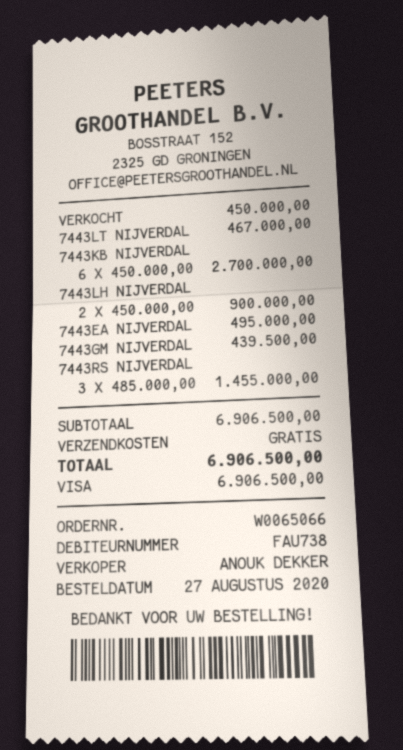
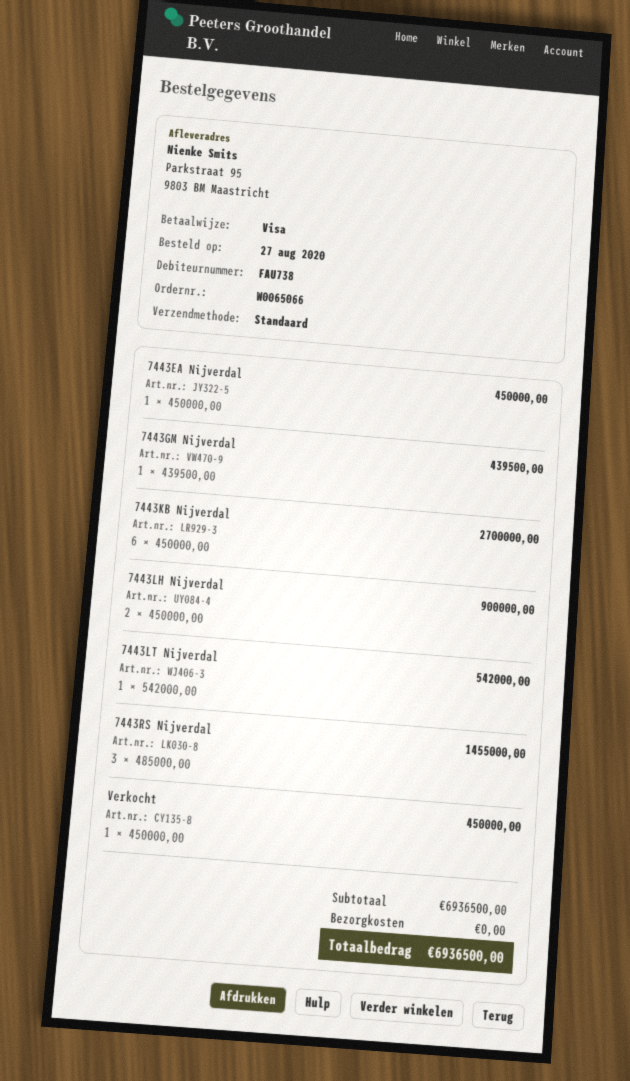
7443LT NIJVERDAL: 1 x 467000.00 = 467000.00 -> 1 x 542000.00 = 542000.00
7443EA NIJVERDAL: 1 x 495000.00 = 495000.00 -> 1 x 450000.00 = 450000.00
subtotal: 6906500.00 -> 6936500.00
total: 6906500.00 -> 6936500.00

